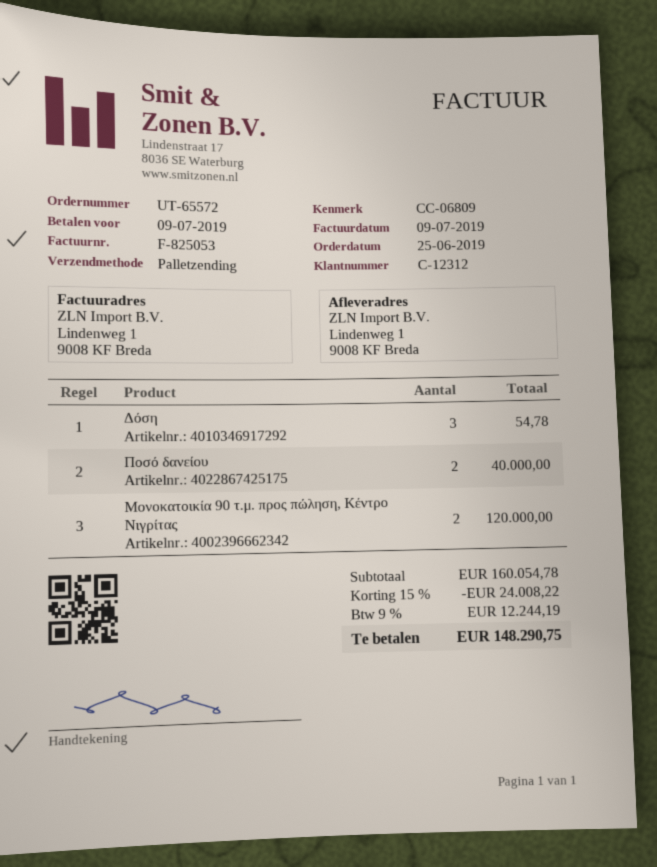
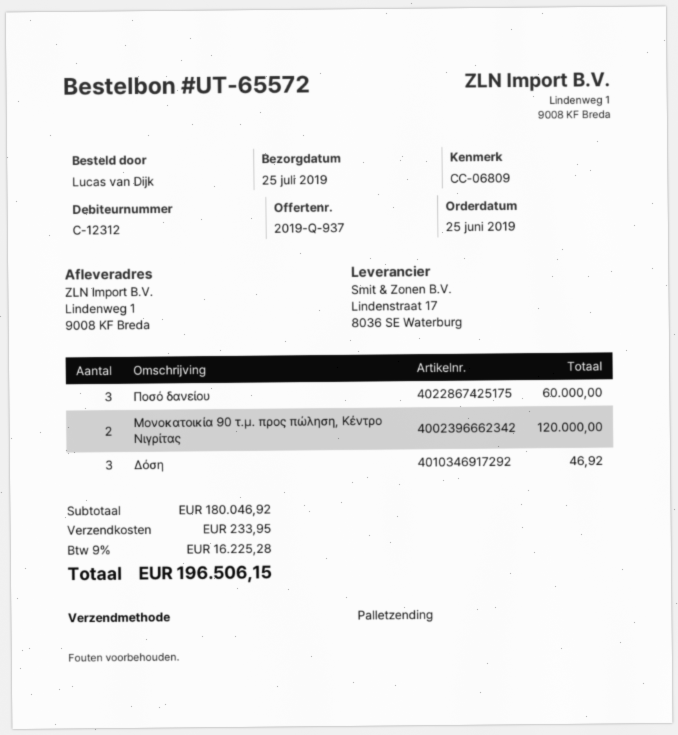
Δόση: 3 for 54.78 -> 3 for 46.92
Ποσό δανείου: 2 for 40000.00 -> 3 for 60000.00
subtotal: 160054.78 -> 180046.92
discount: 15% = 24008.22 -> none
shipping: none -> 233.95
tax: 9% = 12244.19 -> 9% = 16225.28
total: 148290.75 -> 196506.15

